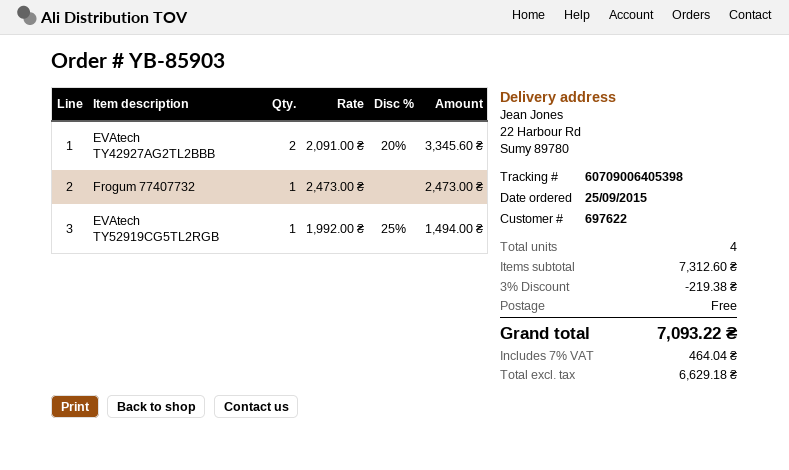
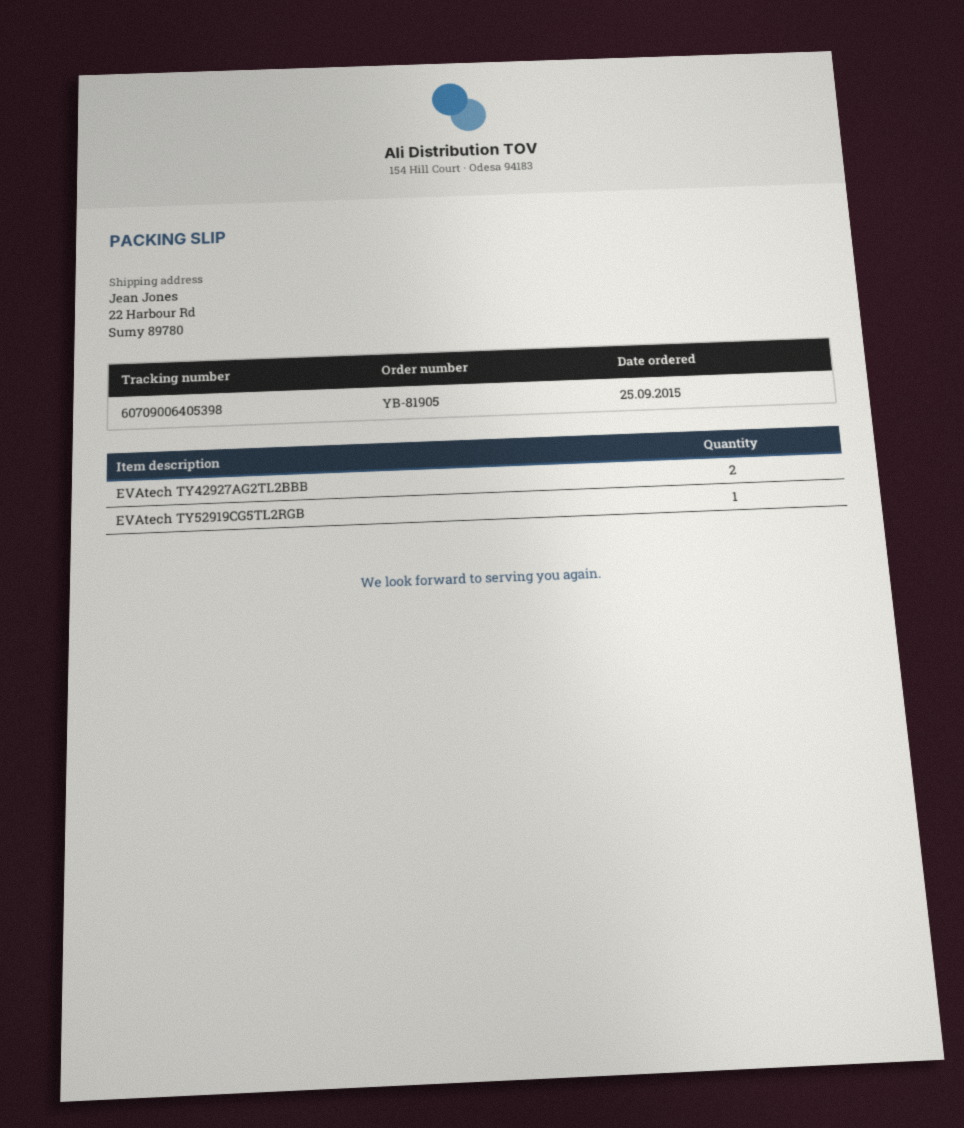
order number: YB-85903 -> YB-81905
Frogum 77407732: 1 -> none

